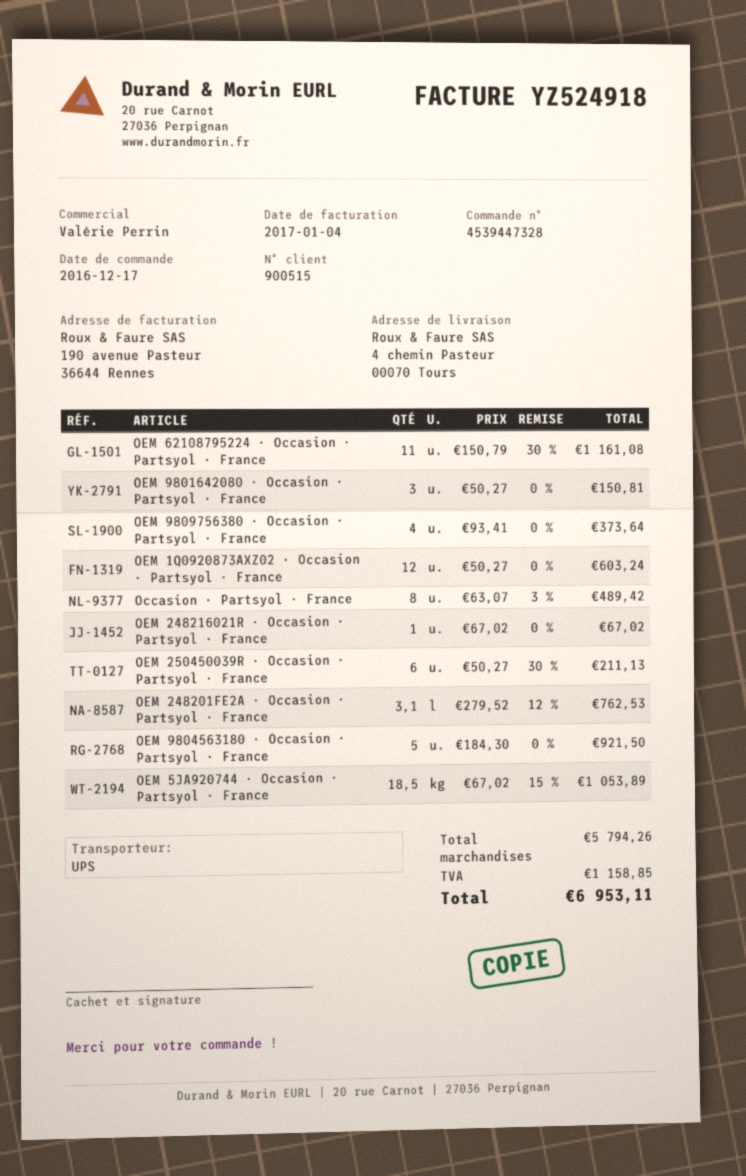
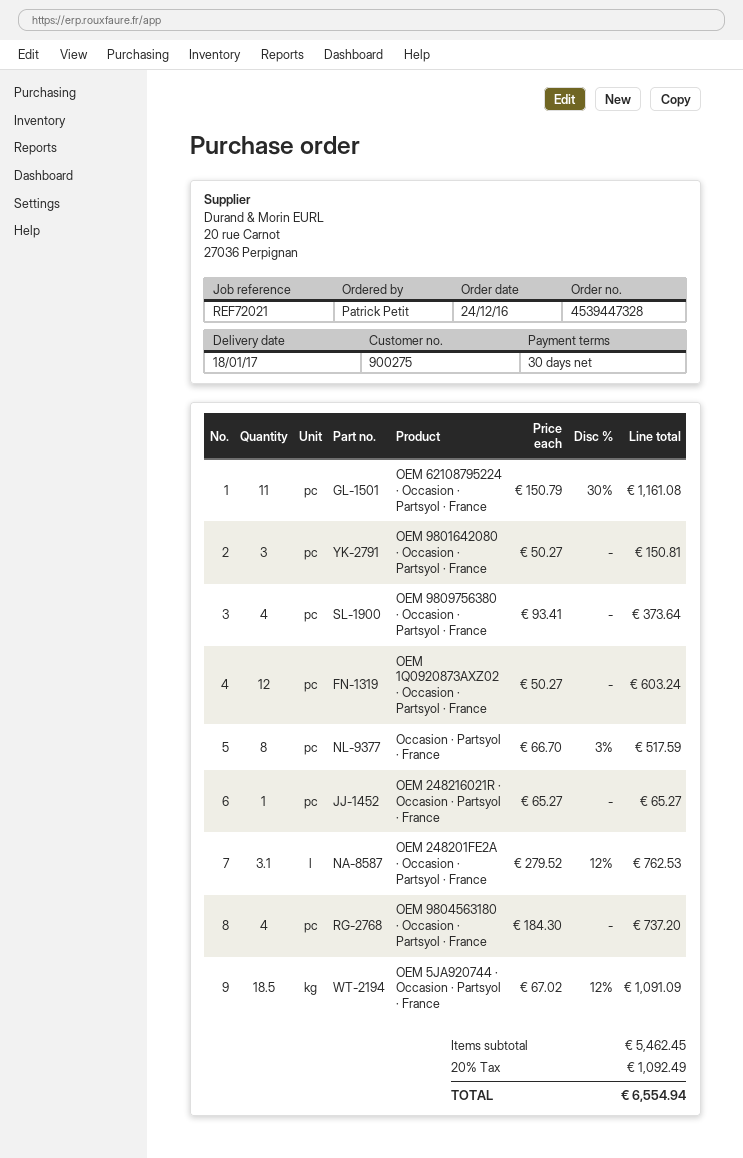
order date: 2016-12-17 -> 2016-12-24
customer number: 900515 -> 900275
Occasion · Partsyol · France: 8 x 63.07 - 3% = 489.42 -> 8 x 66.70 - 3% = 517.59
OEM 248216021R · Occasion · Partsyol · France: 1 x 67.02 = 67.02 -> 1 x 65.27 = 65.27
OEM 250450039R · Occasion · Partsyol · France: 6 x 50.27 - 30% = 211.13 -> none
OEM 9804563180 · Occasion · Partsyol · France: 5 x 184.30 = 921.50 -> 4 x 184.30 = 737.20
OEM 5JA920744 · Occasion · Partsyol · France: 18.5 x 67.02 - 15% = 1053.89 -> 18.5 x 67.02 - 12% = 1091.09
subtotal: 5794.26 -> 5462.45
tax: 1158.85 -> 1092.49
total: 6953.11 -> 6554.94

